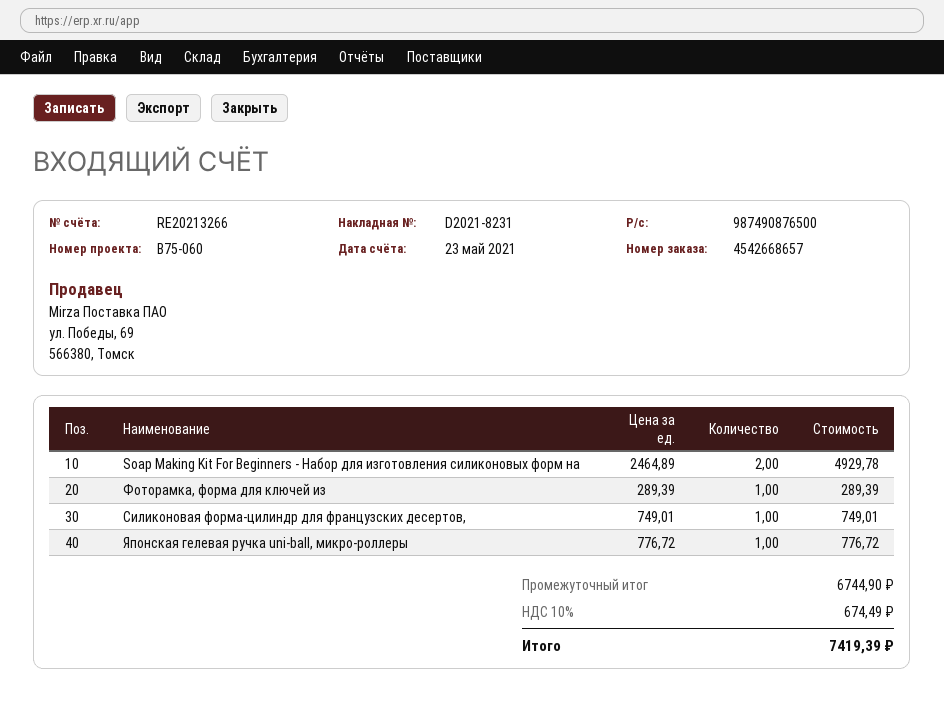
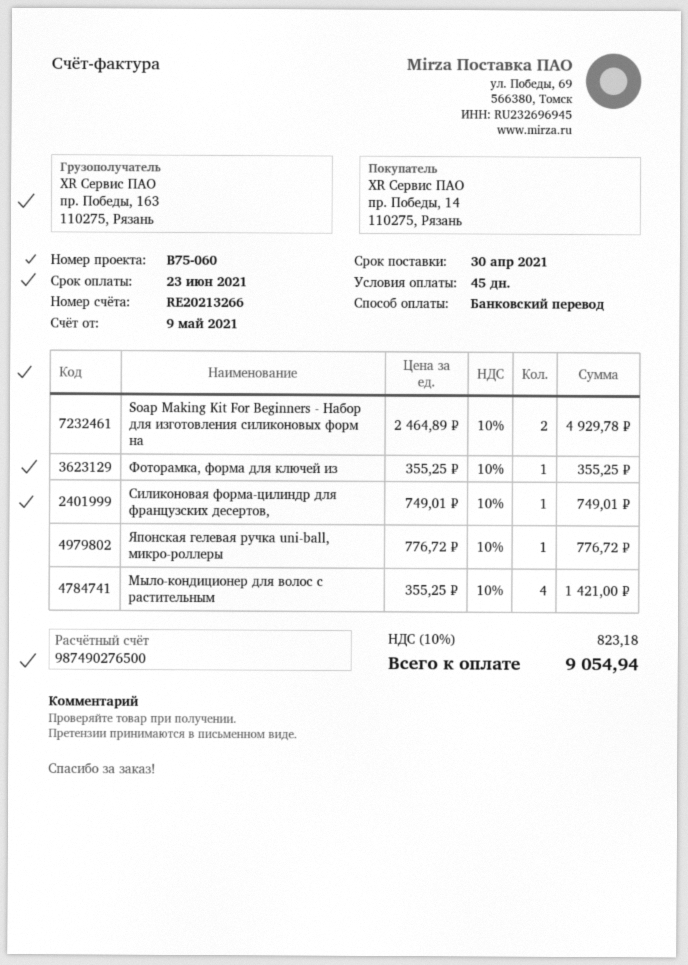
invoice date: 2021-05-23 -> 2021-05-09
bank account: 987490876500 -> 987490276500
Фоторамка, форма для ключей из: 1 x 289.39 = 289.39 -> 1 x 355.25 = 355.25
Мыло-кондиционер для волос с растительным: none -> 4 x 355.25 = 1421.00
tax: 10% = 674.49 -> 10% = 823.18
total: 7419.39 -> 9054.94

